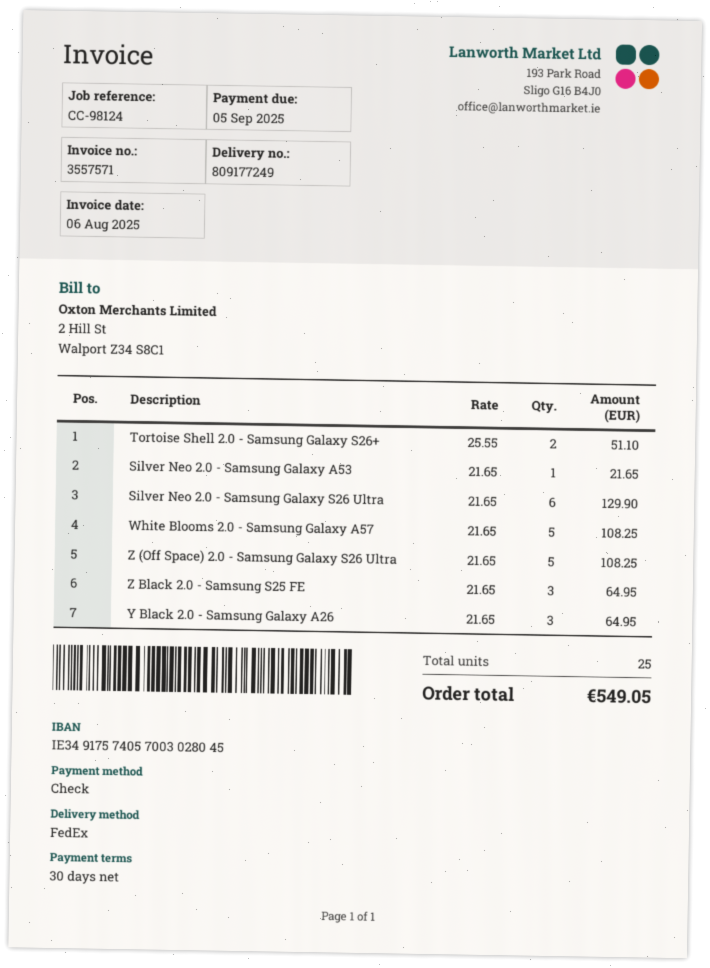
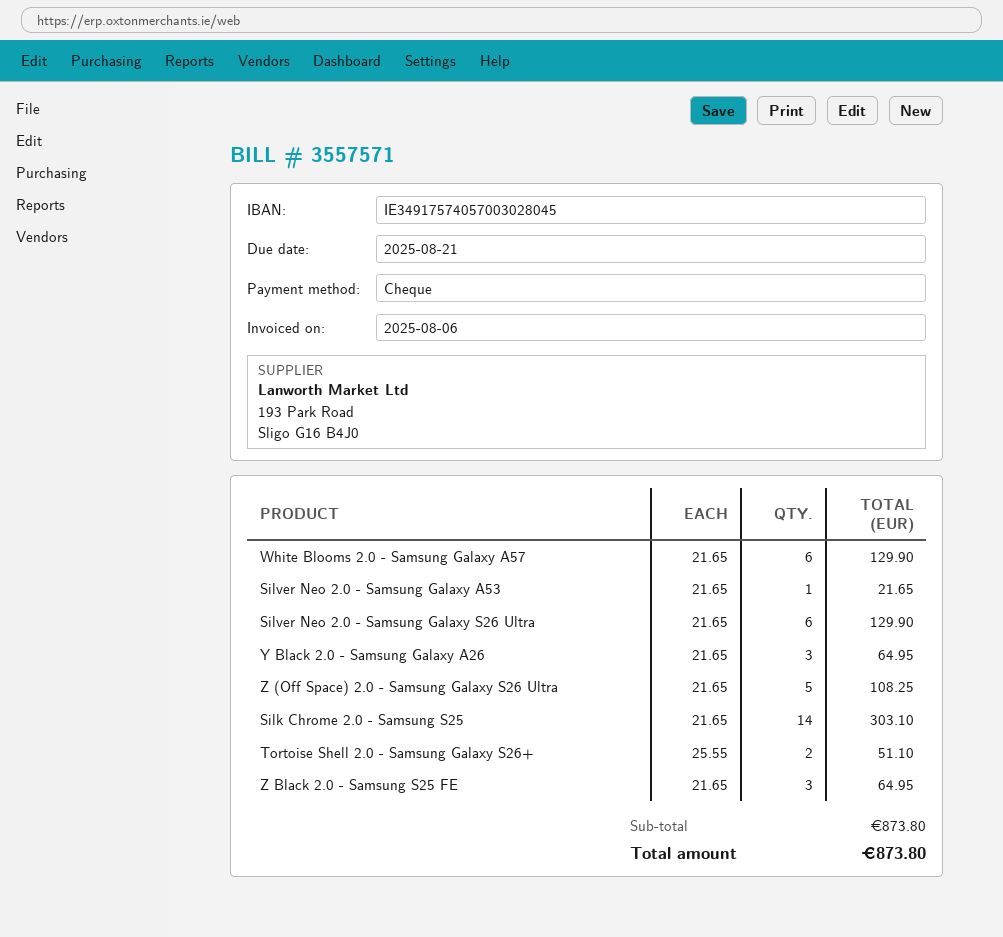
due date: 2025-09-05 -> 2025-08-21
White Blooms 2.0 - Samsung Galaxy A57: 5 x 21.65 = 108.25 -> 6 x 21.65 = 129.90
Silk Chrome 2.0 - Samsung S25: none -> 14 x 21.65 = 303.10
total: 549.05 -> 873.80

